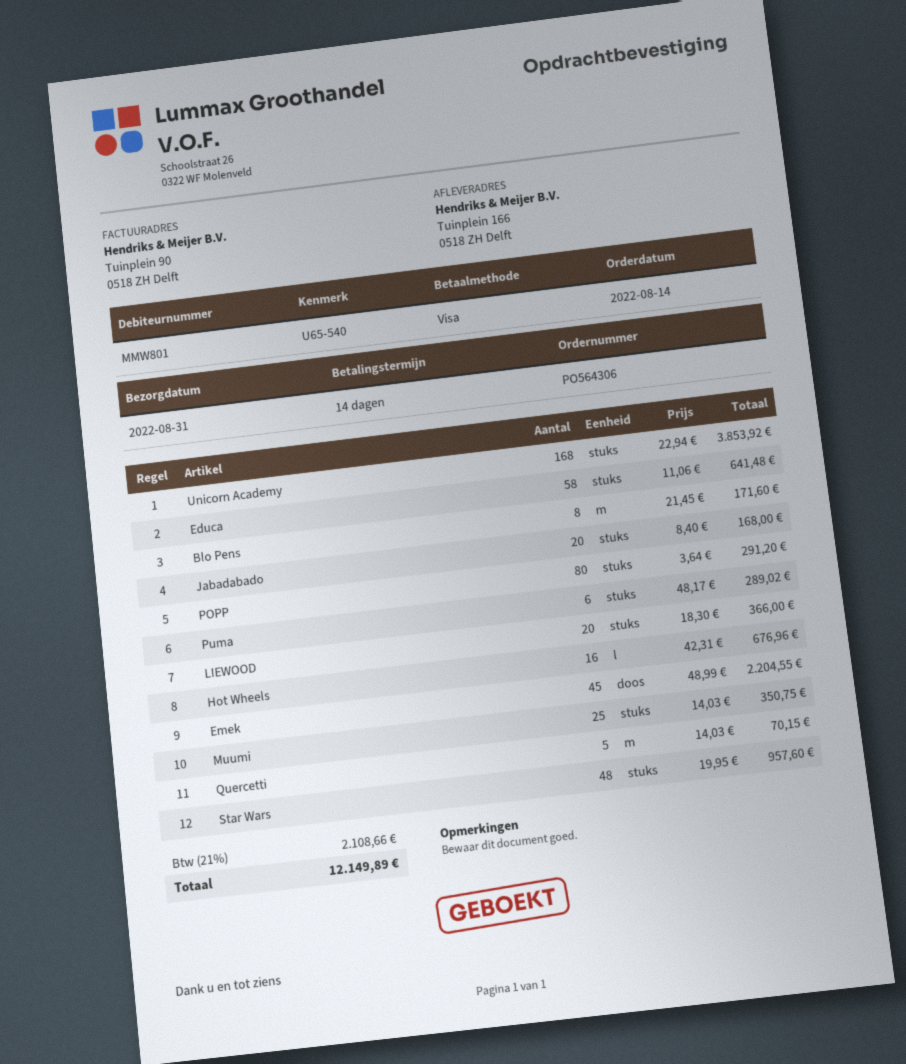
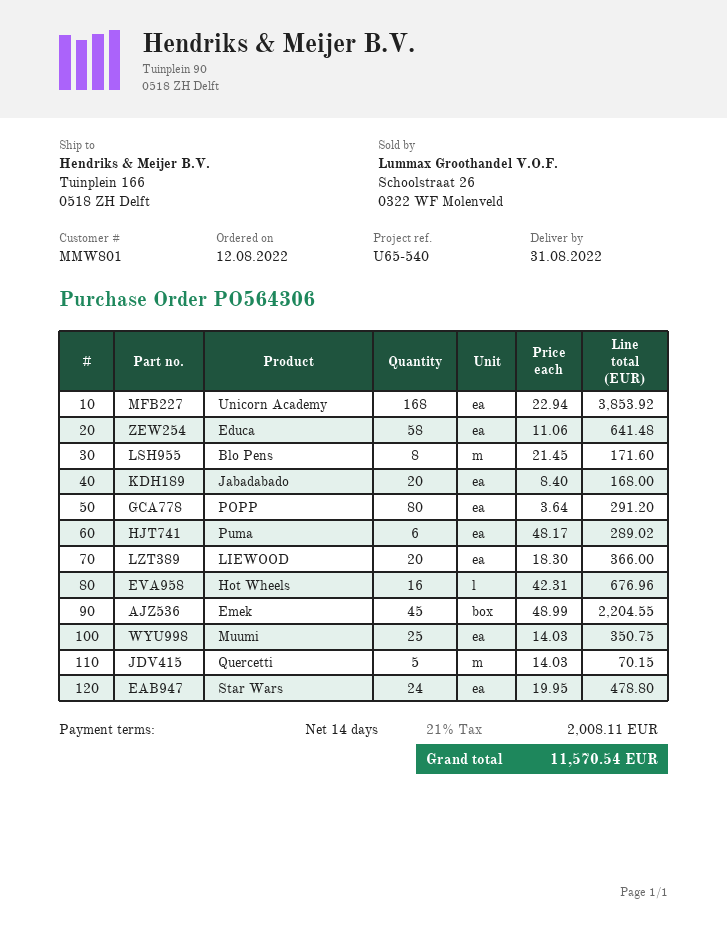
order date: 2022-08-14 -> 2022-08-12
Star Wars: 48 x 19.95 = 957.60 -> 24 x 19.95 = 478.80
tax: 21% = 2108.66 -> 21% = 2008.11
total: 12149.89 -> 11570.54

